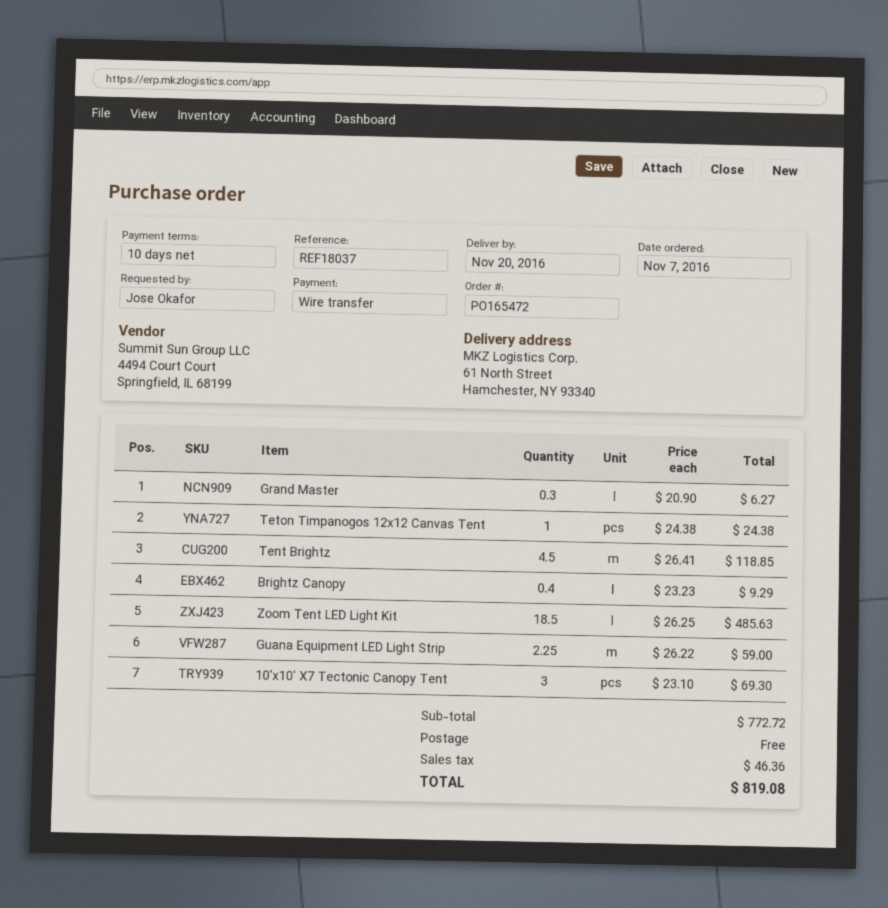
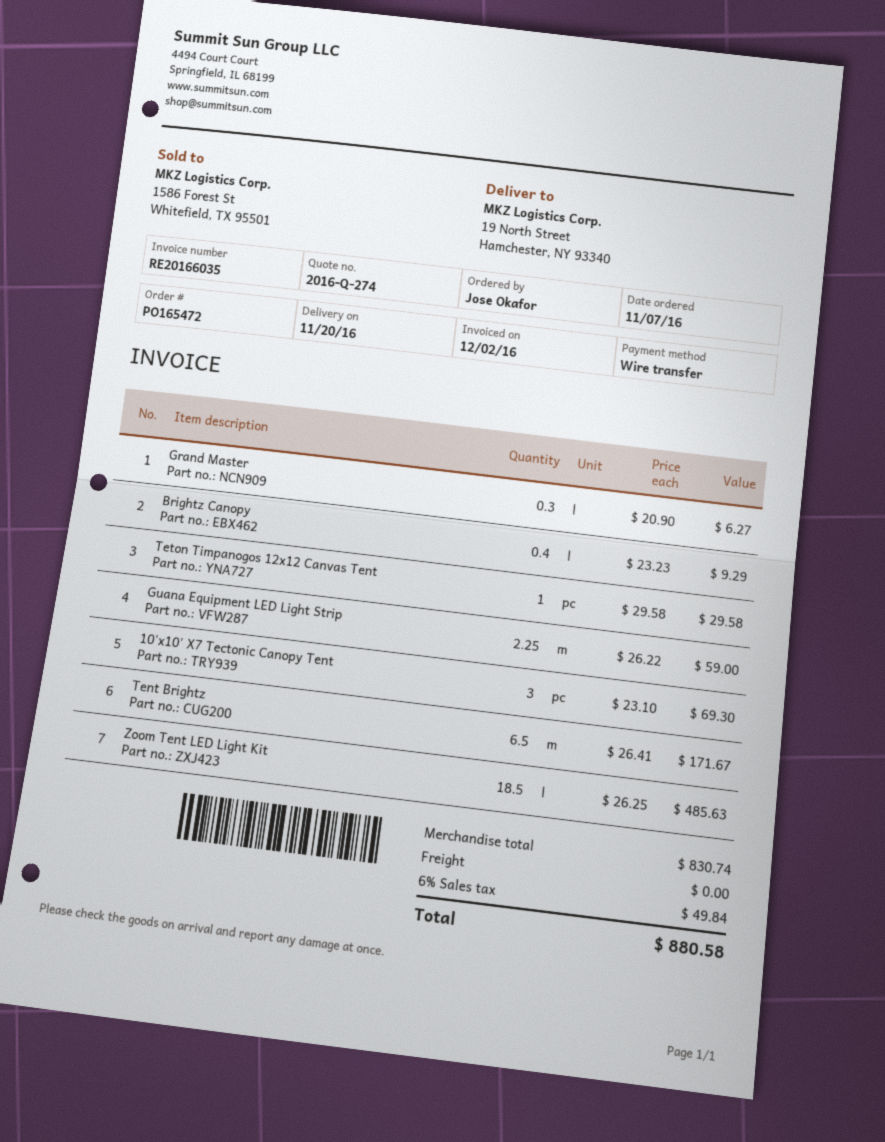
ship to: 61 North Street, Hamchester, NY 93340 -> 19 North Street, Hamchester, NY 93340
Teton Timpanogos 12x12 Canvas Tent: 1 x 24.38 = 24.38 -> 1 x 29.58 = 29.58
Tent Brightz: 4.5 x 26.41 = 118.85 -> 6.5 x 26.41 = 171.67
subtotal: 772.72 -> 830.74
tax: 46.36 -> 49.84
total: 819.08 -> 880.58

